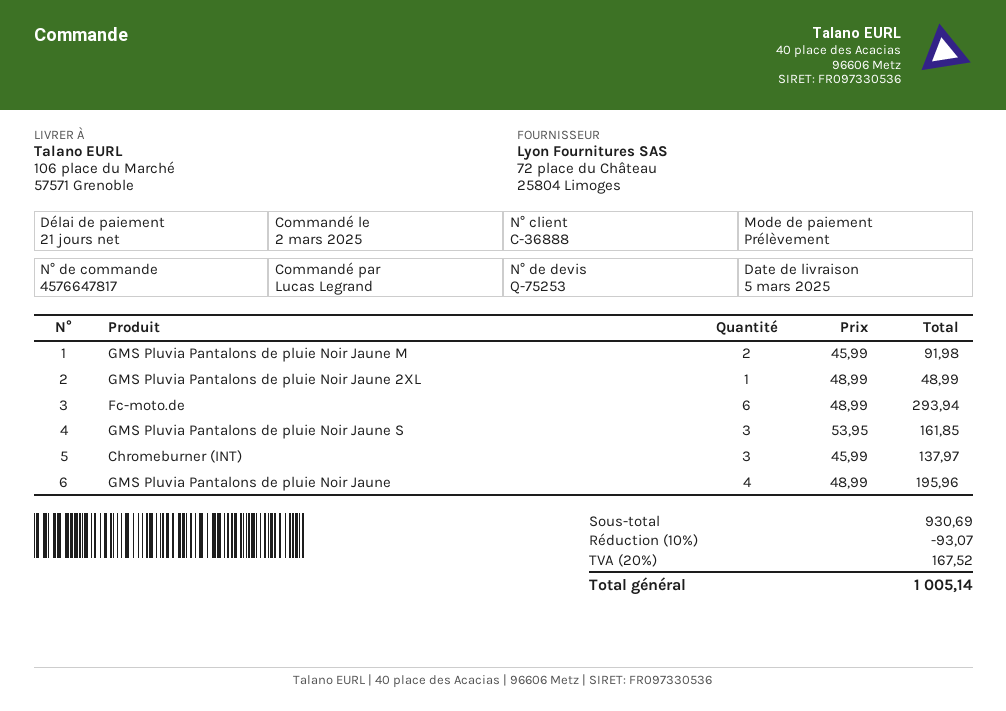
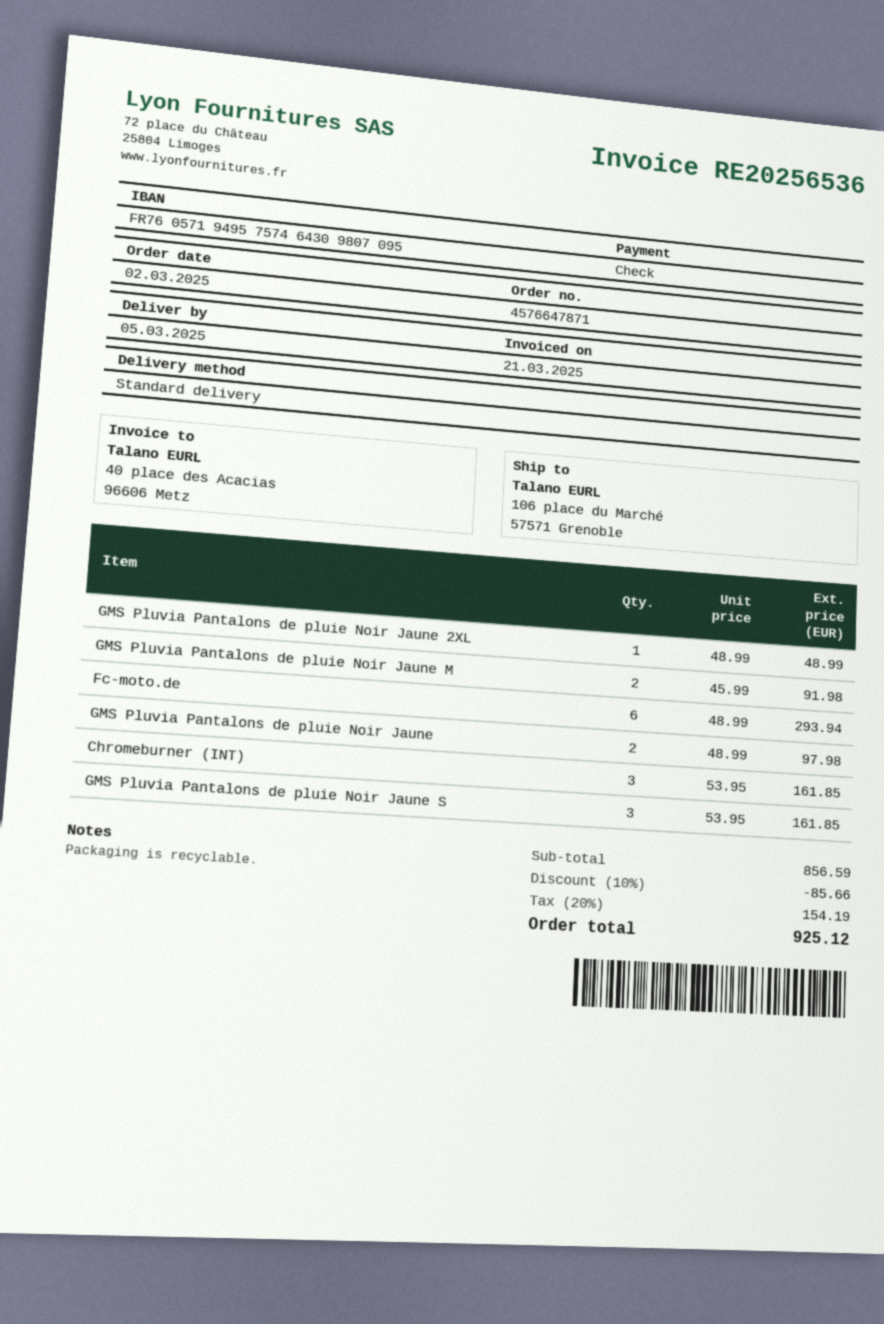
order number: 4576647817 -> 4576647871
payment method: direct debit -> cheque
Chromeburner (INT): 3 x 45.99 = 137.97 -> 3 x 53.95 = 161.85
GMS Pluvia Pantalons de pluie Noir Jaune: 4 x 48.99 = 195.96 -> 2 x 48.99 = 97.98
subtotal: 930.69 -> 856.59
discount: 10% = 93.07 -> 10% = 85.66
tax: 20% = 167.52 -> 20% = 154.19
total: 1005.14 -> 925.12

